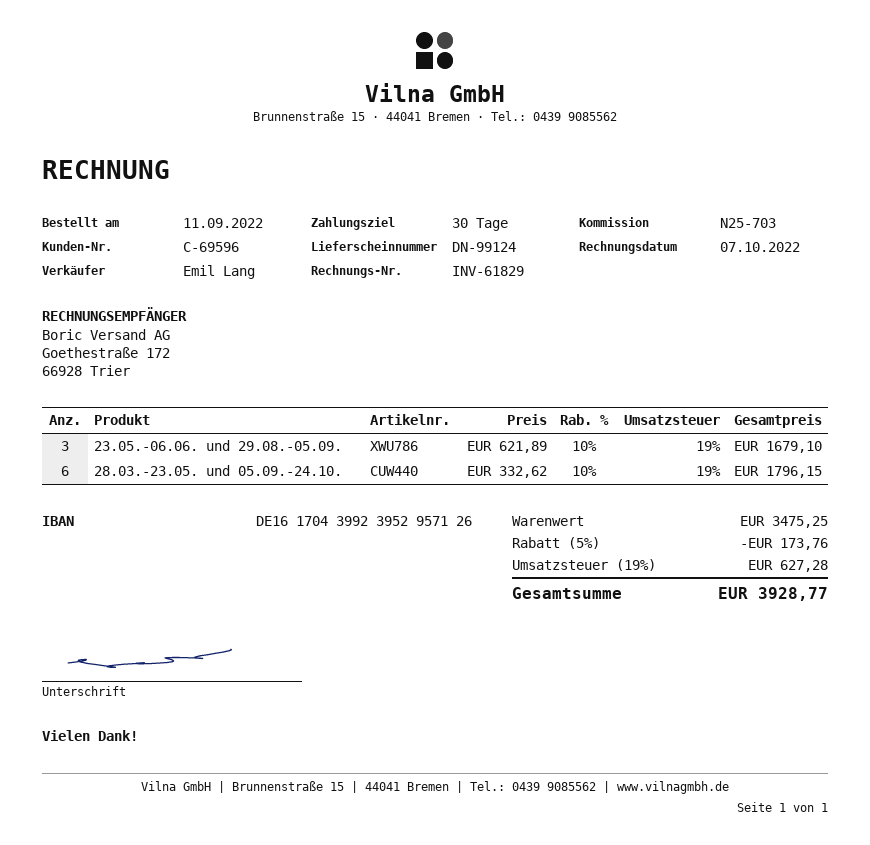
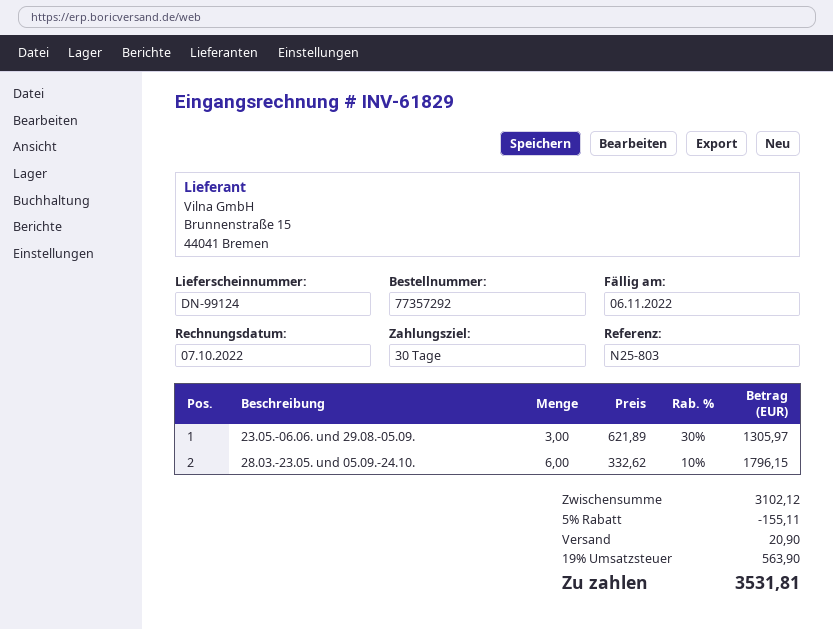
reference: N25-703 -> N25-803
23.05.-06.06. und 29.08.-05.09.: 3 x 621.89 - 10% = 1679.10 -> 3 x 621.89 - 30% = 1305.97
subtotal: 3475.25 -> 3102.12
discount: 5% = 173.76 -> 5% = 155.11
shipping: none -> 20.90
tax: 19% = 627.28 -> 19% = 563.90
total: 3928.77 -> 3531.81

